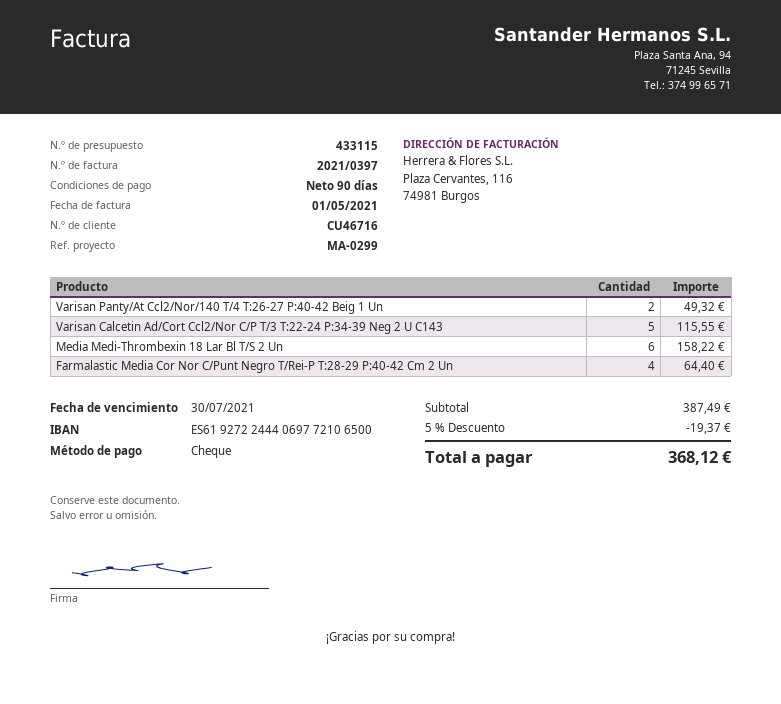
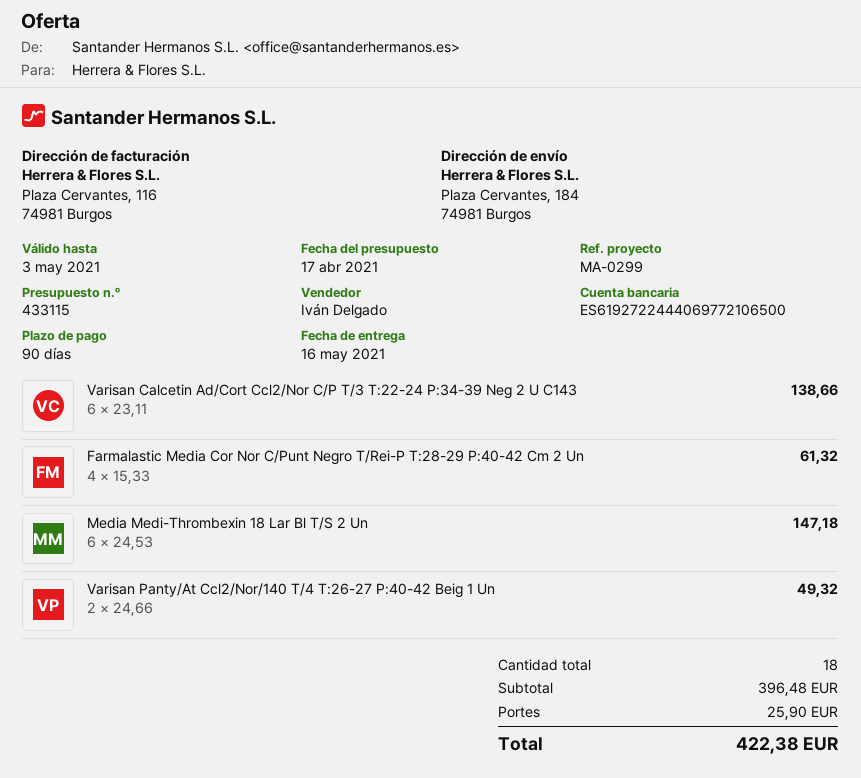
Varisan Calcetin Ad/Cort Ccl2/Nor C/P T/3 T:22-24 P:34-39 Neg 2 U C143: 5 for 115.55 -> 6 for 138.66
Media Medi-Thrombexin 18 Lar Bl T/S 2 Un: 6 for 158.22 -> 6 for 147.18
Farmalastic Media Cor Nor C/Punt Negro T/Rei-P T:28-29 P:40-42 Cm 2 Un: 4 for 64.40 -> 4 for 61.32
subtotal: 387.49 -> 396.48
discount: 5% = 19.37 -> none
shipping: none -> 25.90
total: 368.12 -> 422.38

